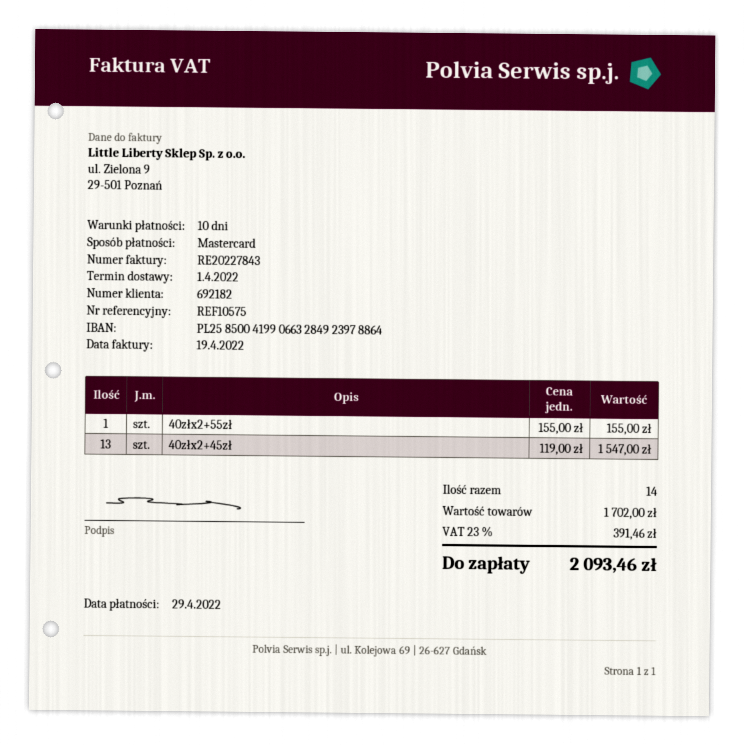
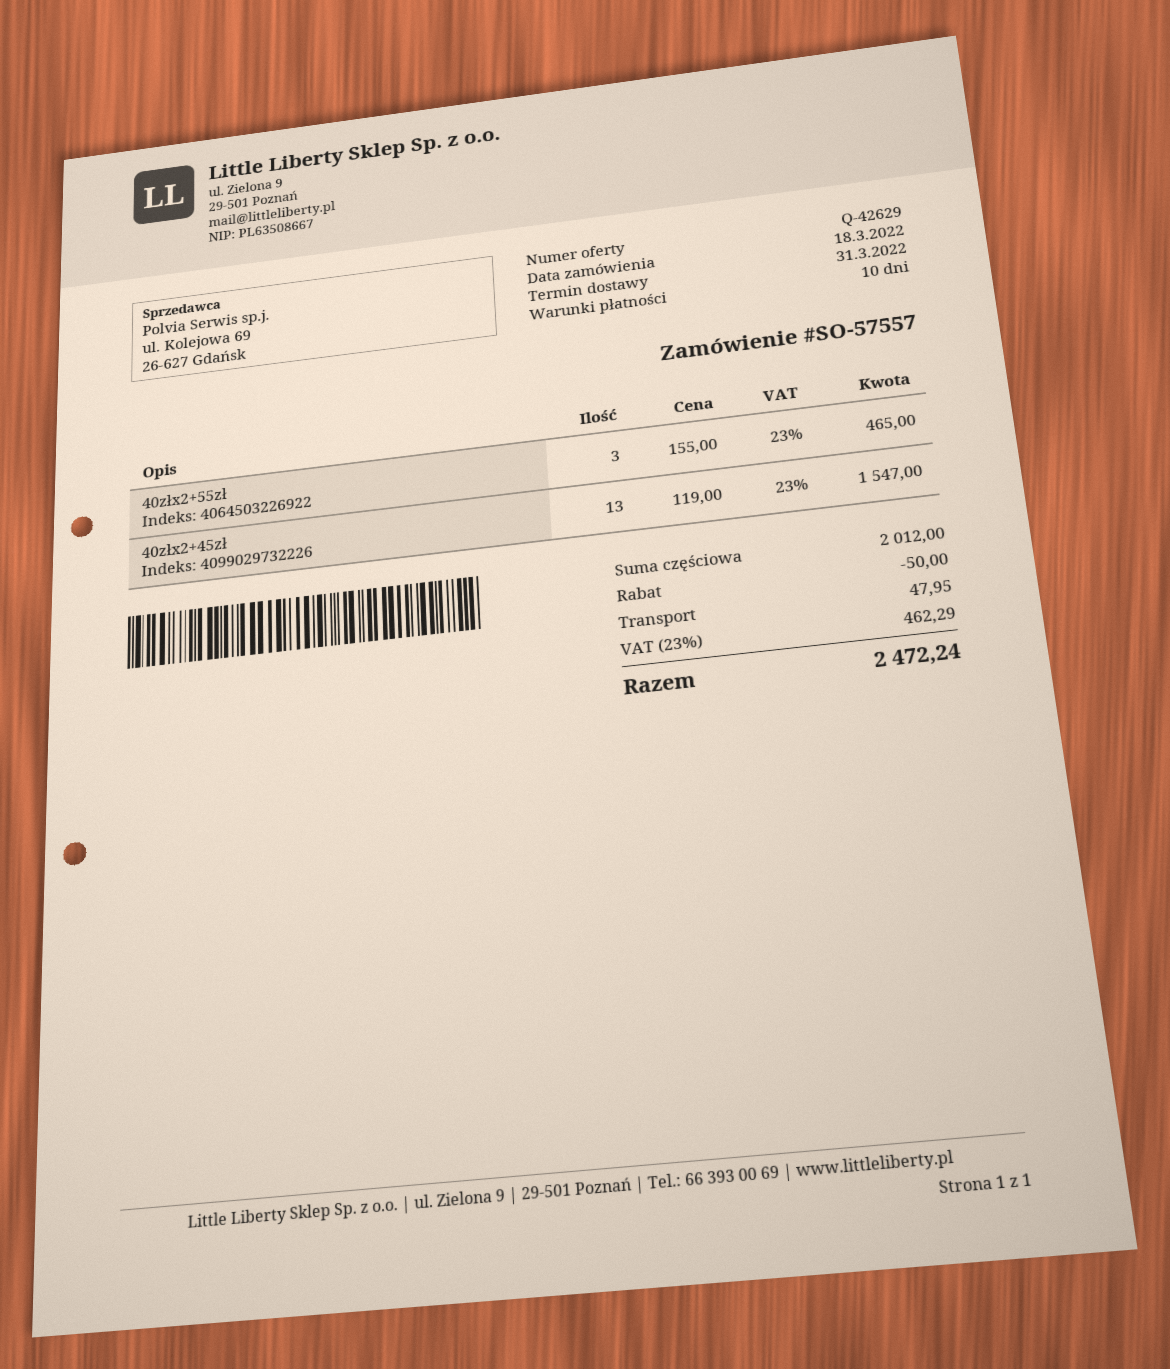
delivery date: 2022-04-01 -> 2022-03-31
40złx2+55zł: 1 x 155.00 = 155.00 -> 3 x 155.00 = 465.00
subtotal: 1702.00 -> 2012.00
discount: none -> 50.00
shipping: none -> 47.95
tax: 23% = 391.46 -> 23% = 462.29
total: 2093.46 -> 2472.24

